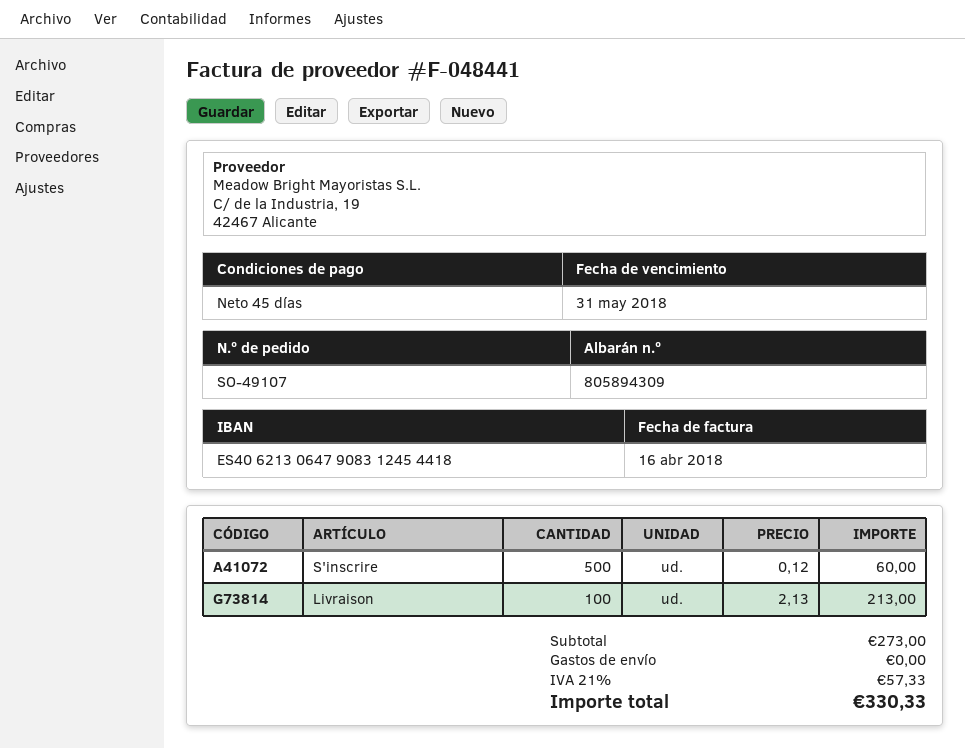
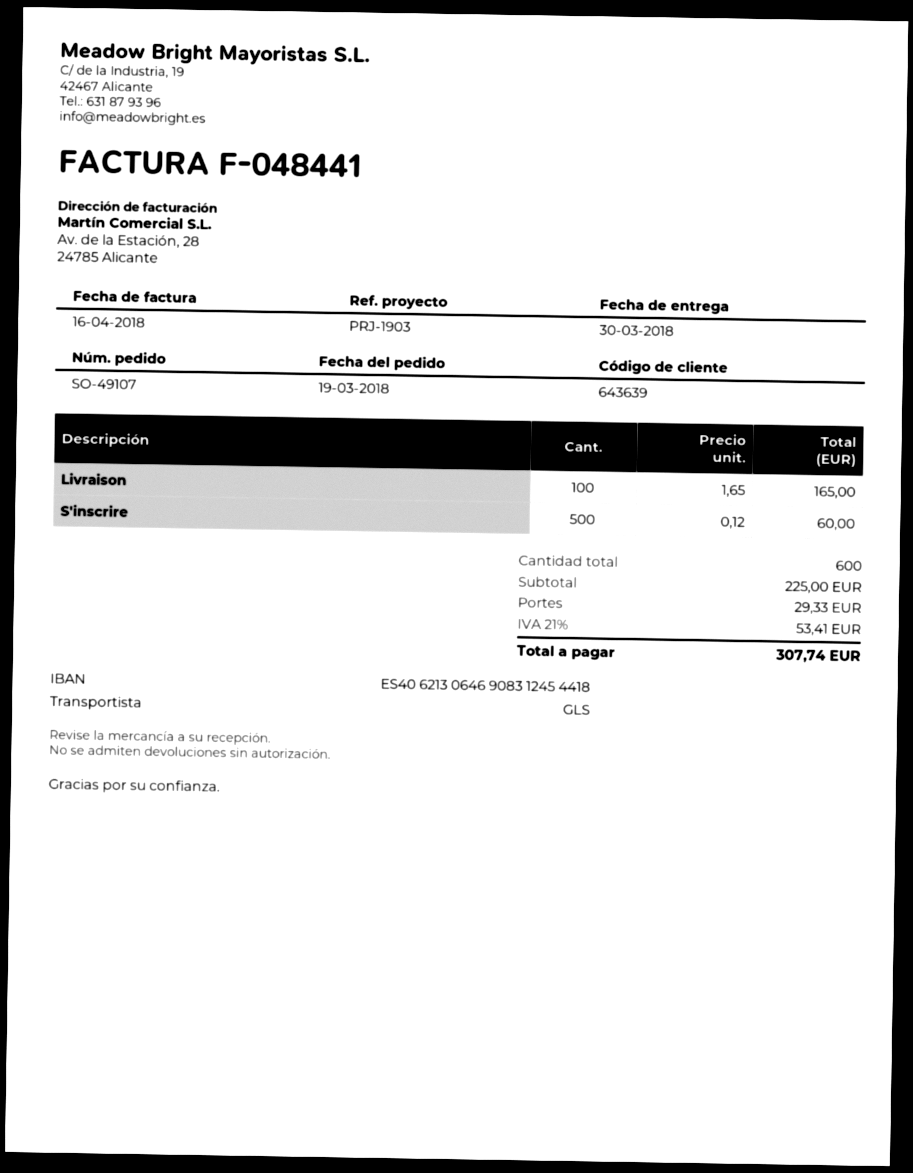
bank account: ES4062130647908312454418 -> ES4062130646908312454418
Livraison: 100 x 2.13 = 213.00 -> 100 x 1.65 = 165.00
subtotal: 273.00 -> 225.00
shipping: 0.00 -> 29.33
tax: 21% = 57.33 -> 21% = 53.41
total: 330.33 -> 307.74

